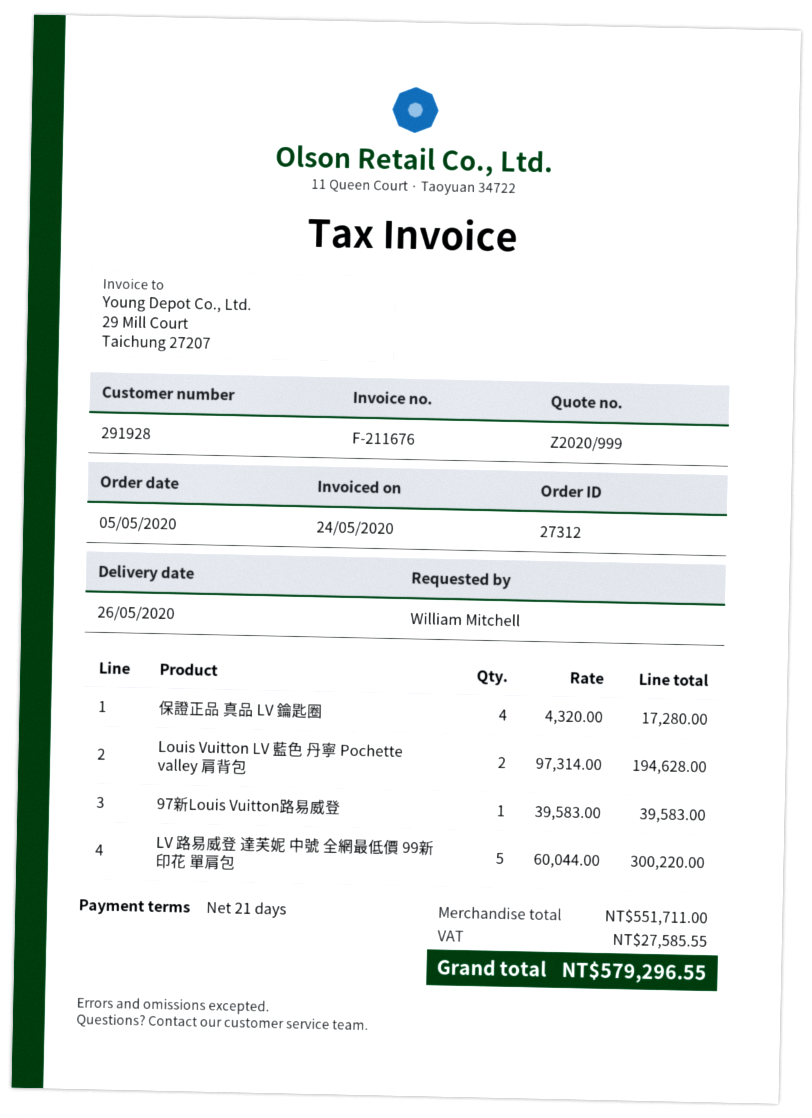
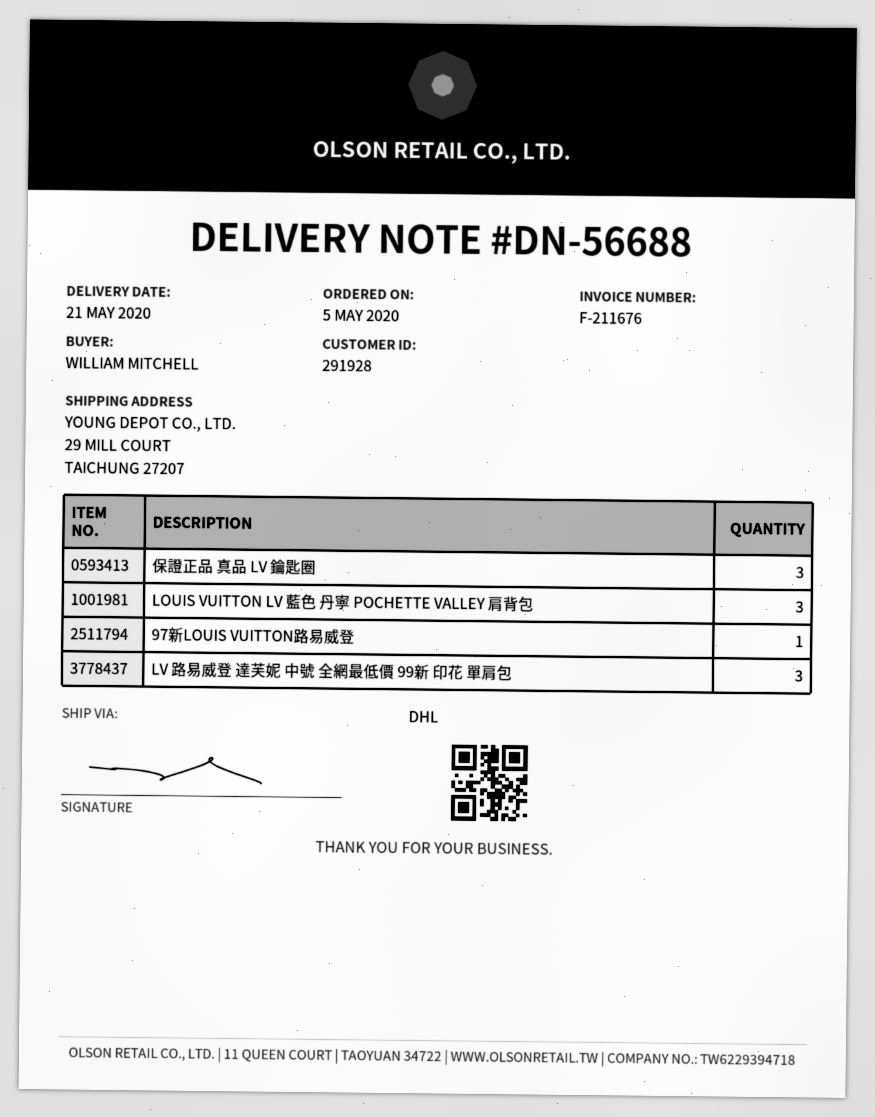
delivery date: 2020-05-26 -> 2020-05-21
保證正品 真品 LV 鑰匙圈: 4 -> 3
Louis Vuitton LV 藍色 丹寧 Pochette valley 肩背包: 2 -> 3
LV 路易威登 達芙妮 中號 全網最低價 99新 印花 單肩包: 5 -> 3

